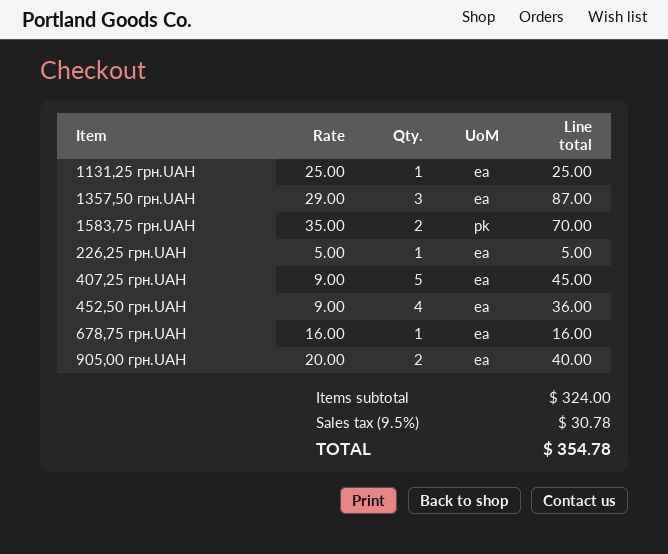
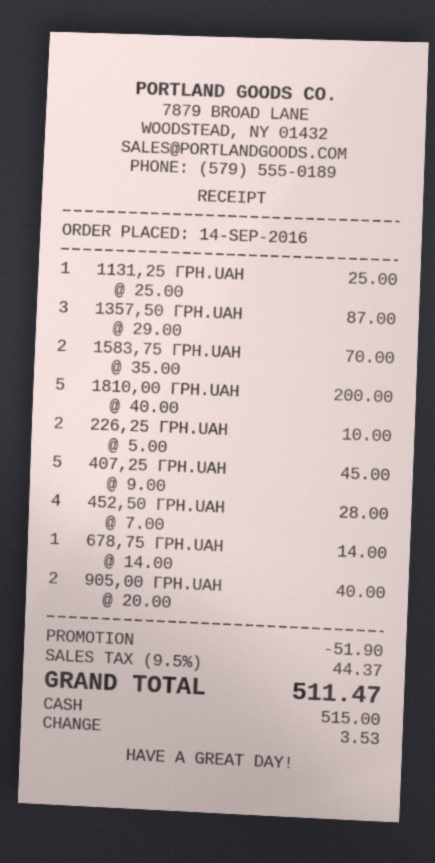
226,25 грн.UAH: 1 x 5.00 = 5.00 -> 2 x 5.00 = 10.00
452,50 грн.UAH: 4 x 9.00 = 36.00 -> 4 x 7.00 = 28.00
678,75 грн.UAH: 1 x 16.00 = 16.00 -> 1 x 14.00 = 14.00
1810,00 ГРН.UAH: none -> 5 x 40.00 = 200.00
discount: none -> 51.90
tax: 9.5% = 30.78 -> 9.5% = 44.37
total: 354.78 -> 511.47

